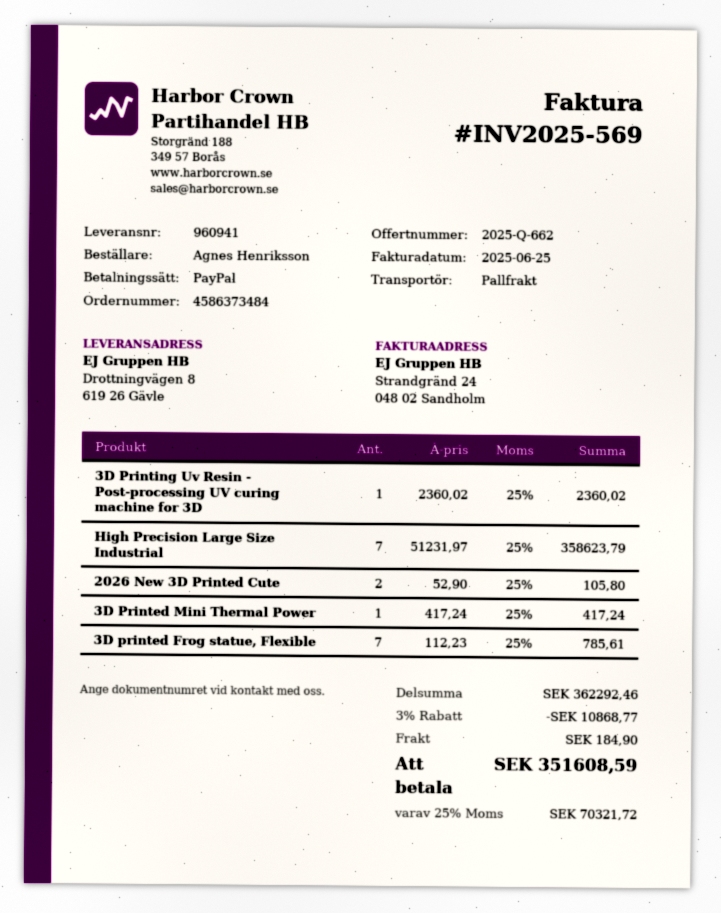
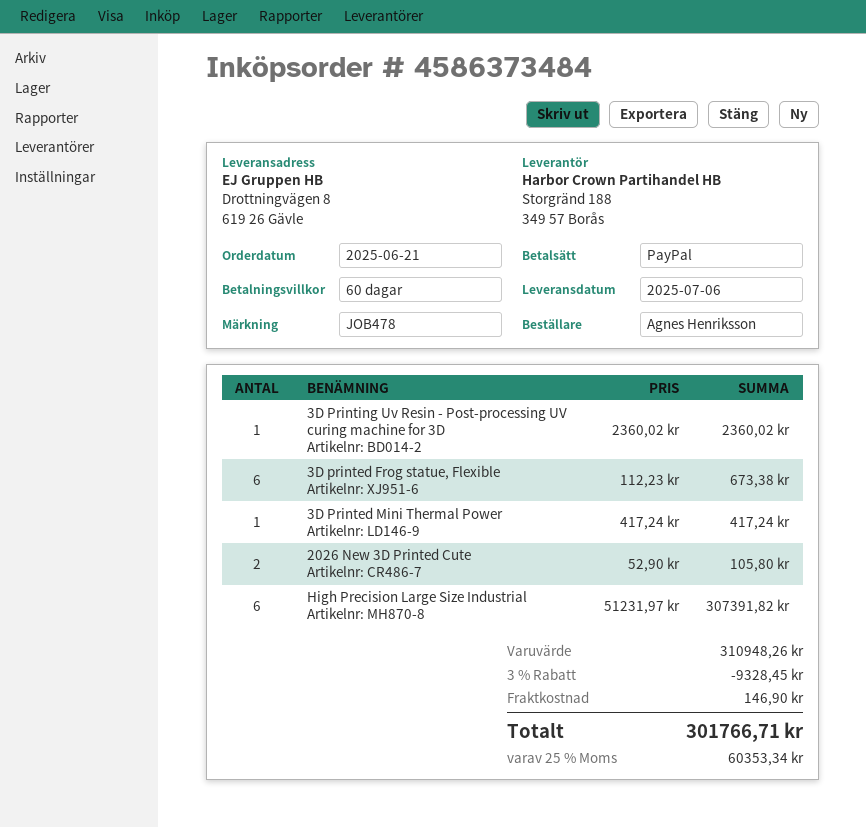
High Precision Large Size Industrial: 7 x 51231.97 = 358623.79 -> 6 x 51231.97 = 307391.82
3D printed Frog statue, Flexible: 7 x 112.23 = 785.61 -> 6 x 112.23 = 673.38
subtotal: 362292.46 -> 310948.26
discount: 3% = 10868.77 -> 3% = 9328.45
shipping: 184.90 -> 146.90
tax: 25% = 70321.72 -> 25% = 60353.34
total: 351608.59 -> 301766.71

